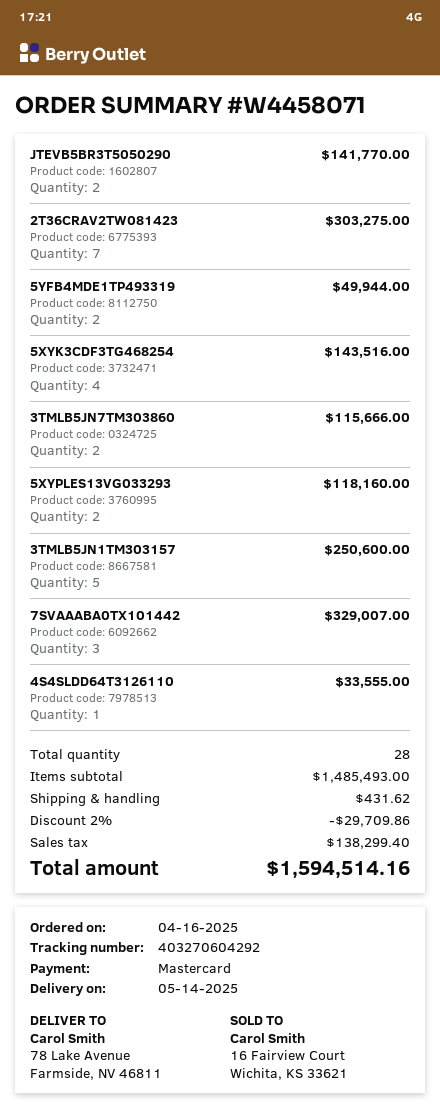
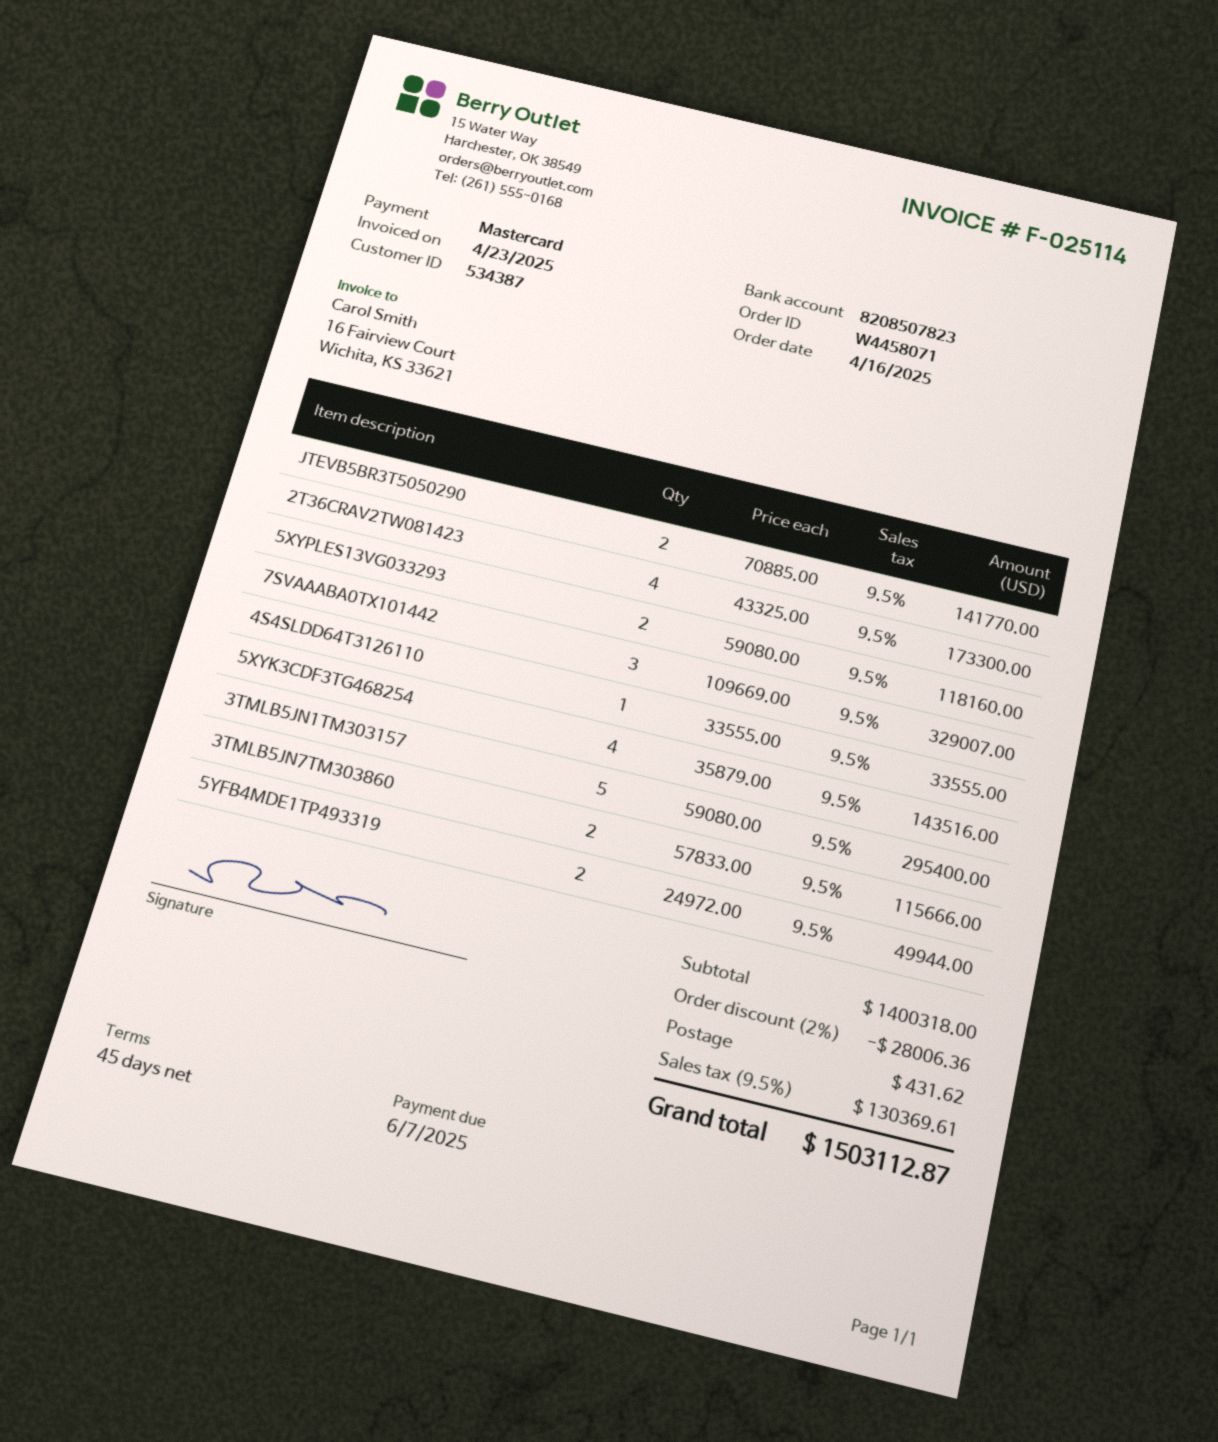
2T36CRAV2TW081423: 7 for 303275.00 -> 4 for 173300.00
3TMLB5JN1TM303157: 5 for 250600.00 -> 5 for 295400.00
subtotal: 1485493.00 -> 1400318.00
discount: 2% = 29709.86 -> 2% = 28006.36
tax: 138299.40 -> 130369.61
total: 1594514.16 -> 1503112.87

